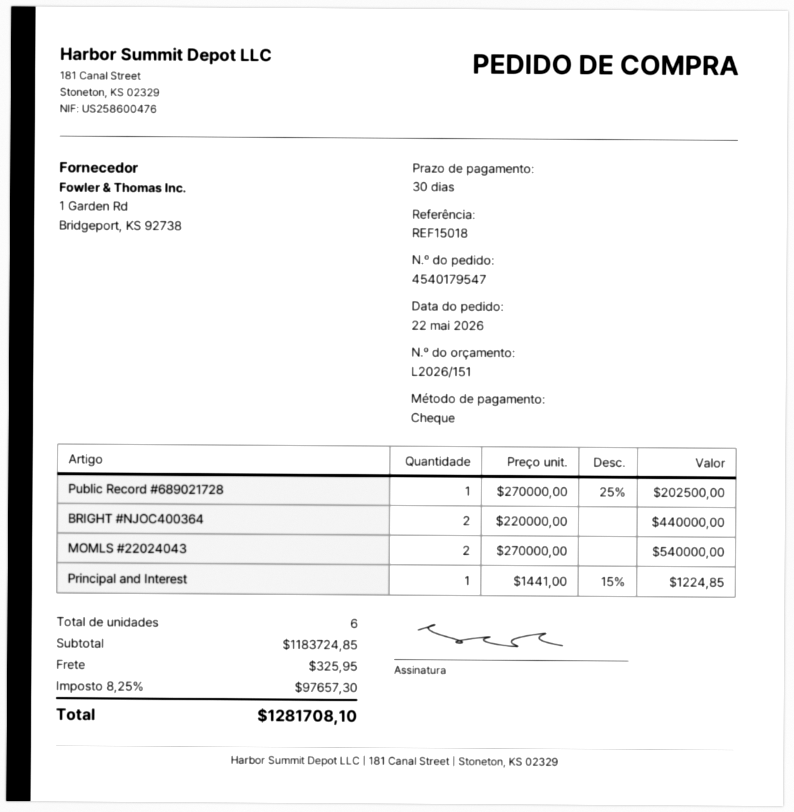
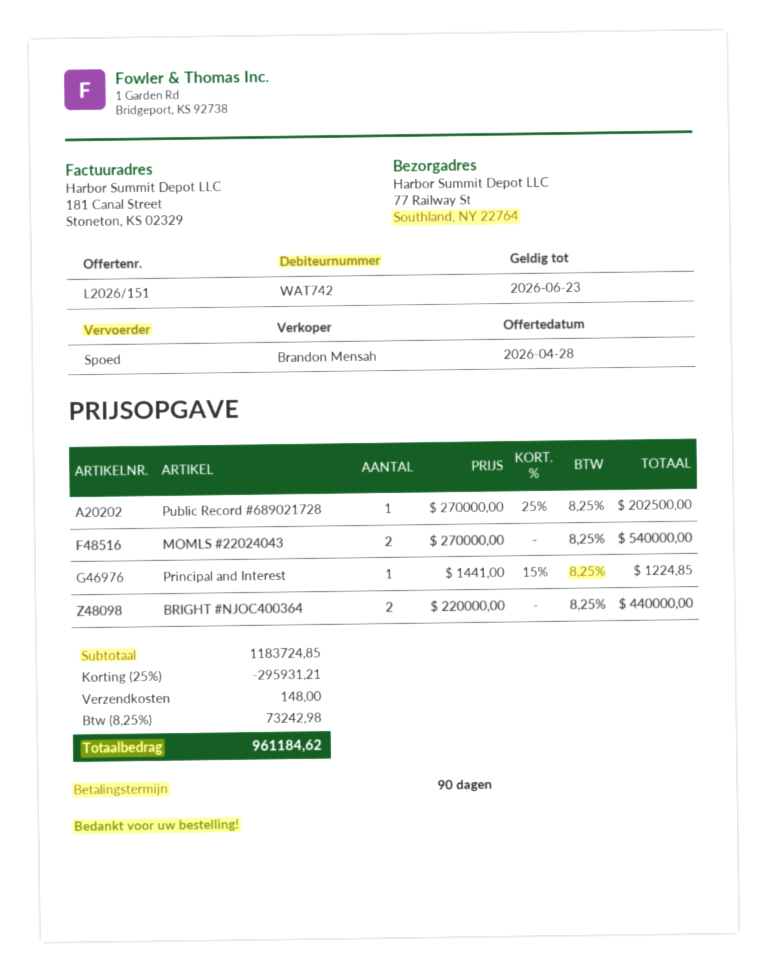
payment terms: 30 days -> 90 days
discount: none -> 25% = 295931.21
shipping: 325.95 -> 148.00
tax: 8.25% = 97657.30 -> 8.25% = 73242.98
total: 1281708.10 -> 961184.62

